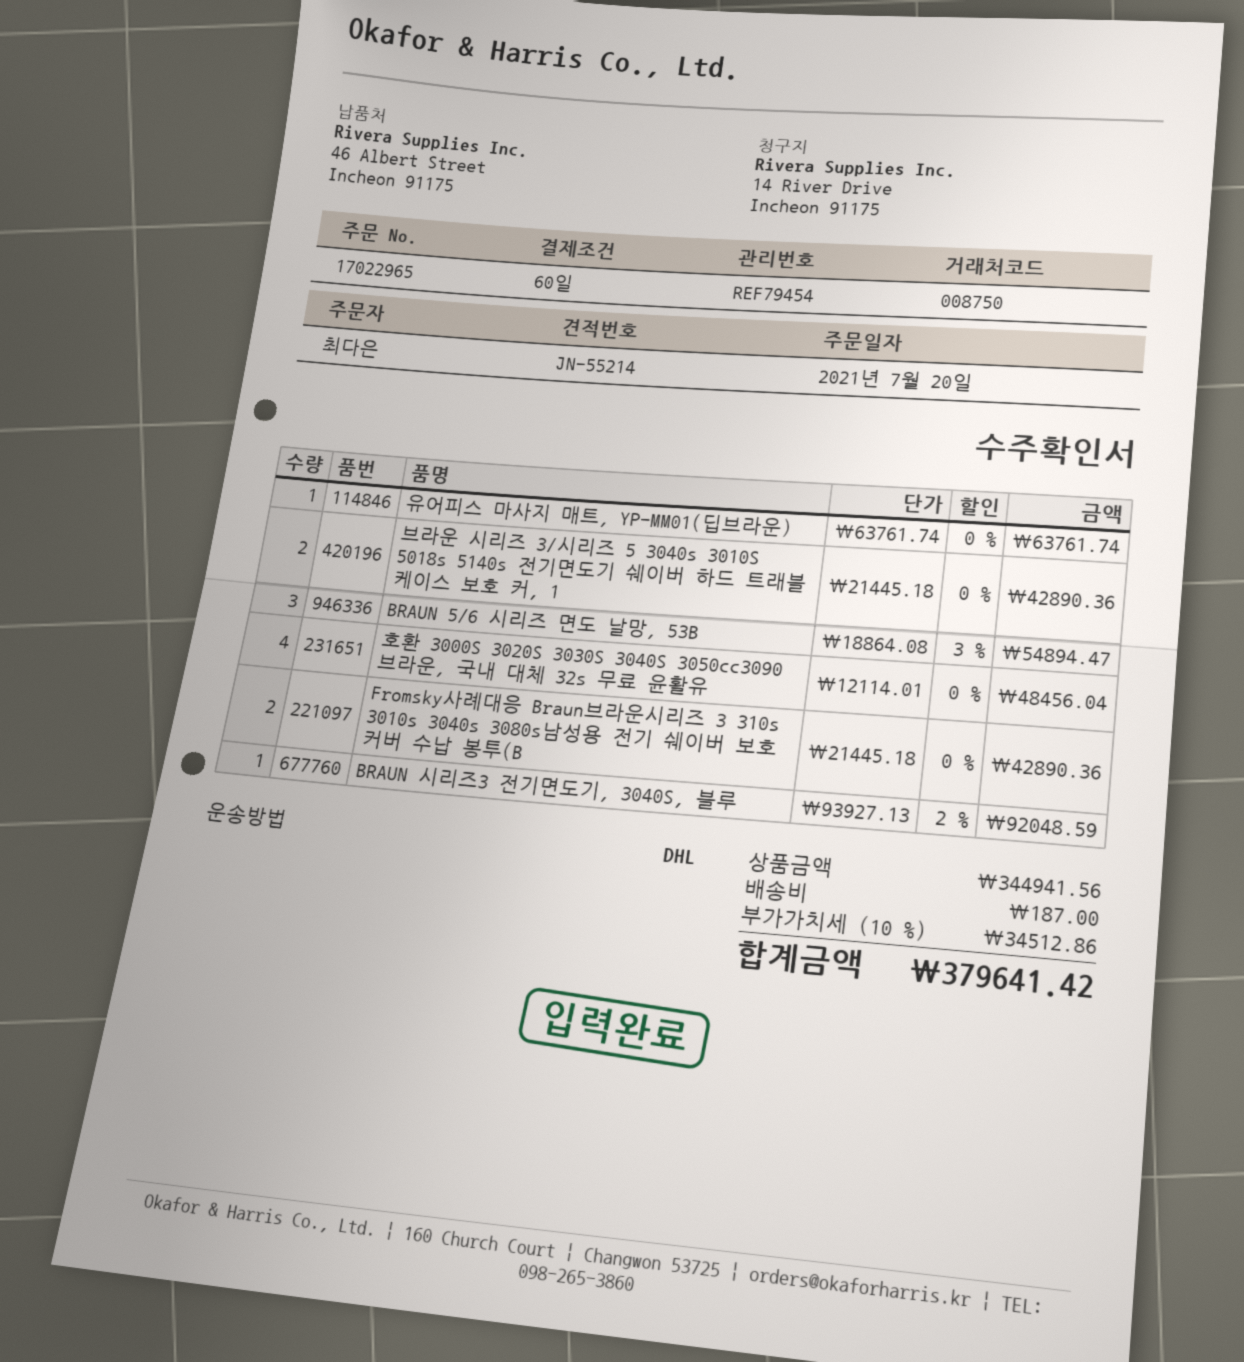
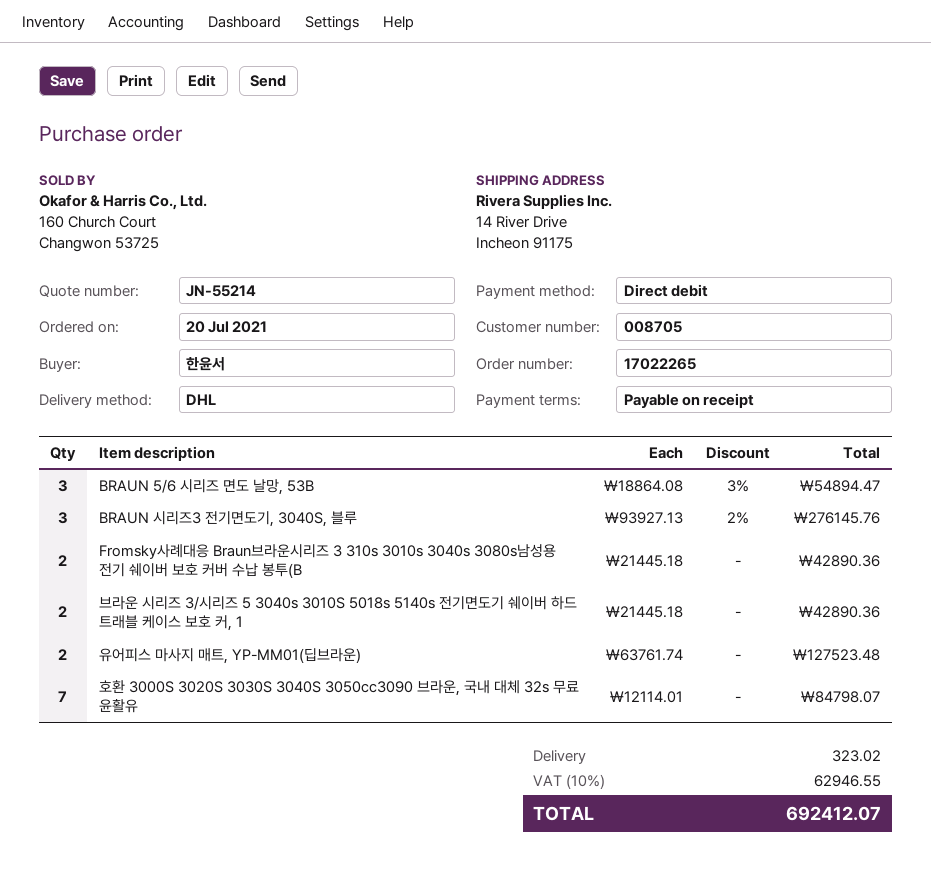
order number: 17022965 -> 17022265
payment terms: 60 days -> on receipt
customer number: 008750 -> 008705
ordered by: 최다은 -> 한윤서
ship to: 46 Albert Street, Incheon 91175 -> 14 River Drive, Incheon 91175
유어피스 마사지 매트, YP-MM01(딥브라운): 1 x 63761.74 = 63761.74 -> 2 x 63761.74 = 127523.48
호환 3000S 3020S 3030S 3040S 3050cc3090 브라운, 국내 대체 32s 무료 윤활유: 4 x 12114.01 = 48456.04 -> 7 x 12114.01 = 84798.07
BRAUN 시리즈3 전기면도기, 3040S, 블루: 1 x 93927.13 - 2% = 92048.59 -> 3 x 93927.13 - 2% = 276145.76
shipping: 187.00 -> 323.02
tax: 10% = 34512.86 -> 10% = 62946.55
total: 379641.42 -> 692412.07

